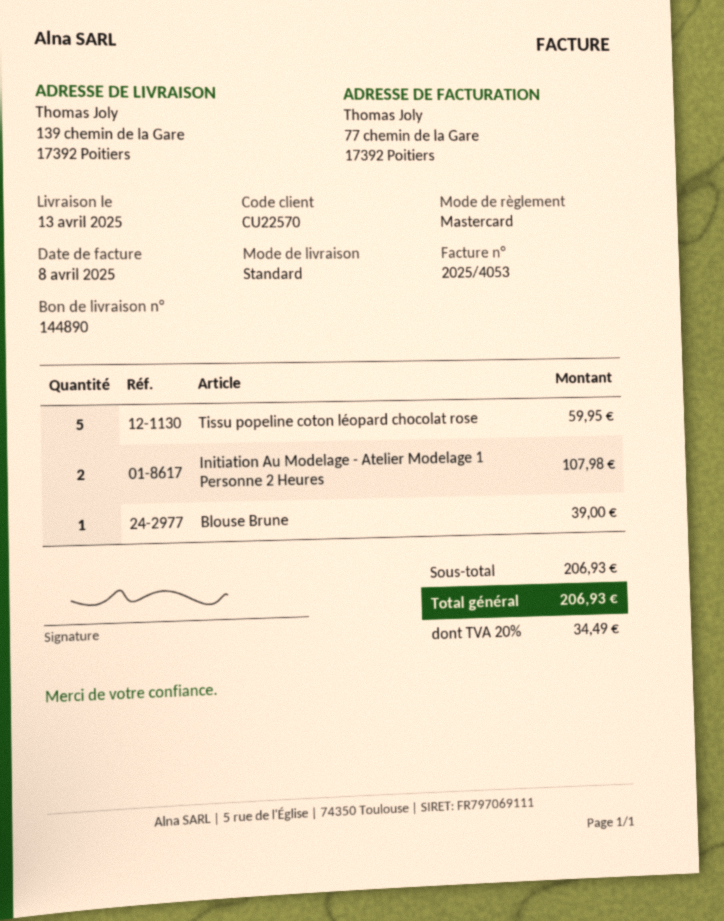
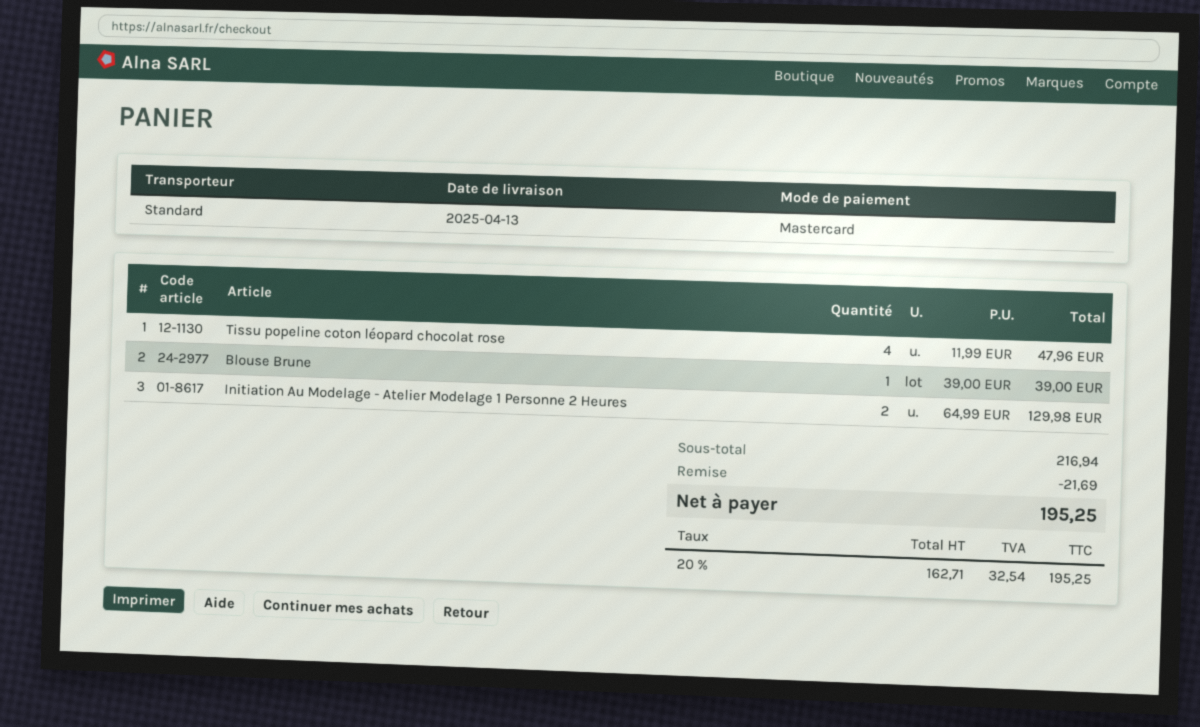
Tissu popeline coton léopard chocolat rose: 5 for 59.95 -> 4 for 47.96
Initiation Au Modelage - Atelier Modelage 1 Personne 2 Heures: 2 for 107.98 -> 2 for 129.98
subtotal: 206.93 -> 216.94
discount: none -> 21.69
tax: 20% = 34.49 -> 20% = 32.54
total: 206.93 -> 195.25

